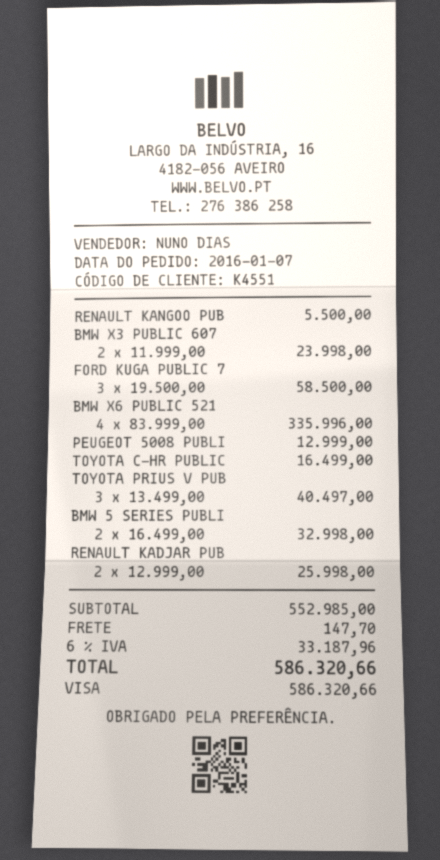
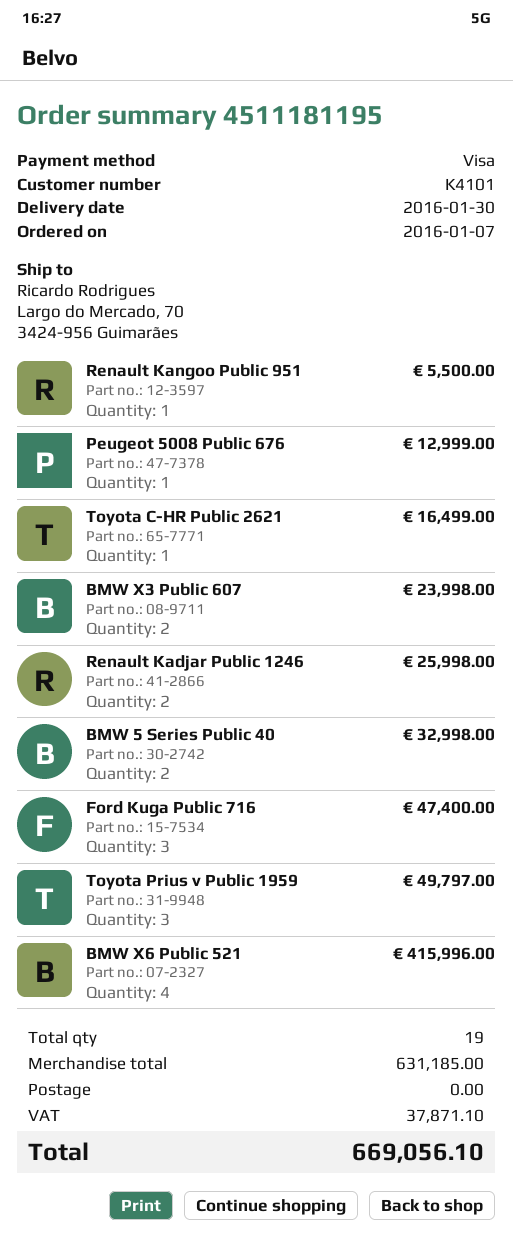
customer number: K4551 -> K4101
FORD KUGA PUBLIC 7: 3 for 58500.00 -> 3 for 47400.00
BMW X6 PUBLIC 521: 4 for 335996.00 -> 4 for 415996.00
TOYOTA PRIUS V PUB: 3 for 40497.00 -> 3 for 49797.00
subtotal: 552985.00 -> 631185.00
shipping: 147.70 -> 0.00
tax: 33187.96 -> 37871.10
total: 586320.66 -> 669056.10

